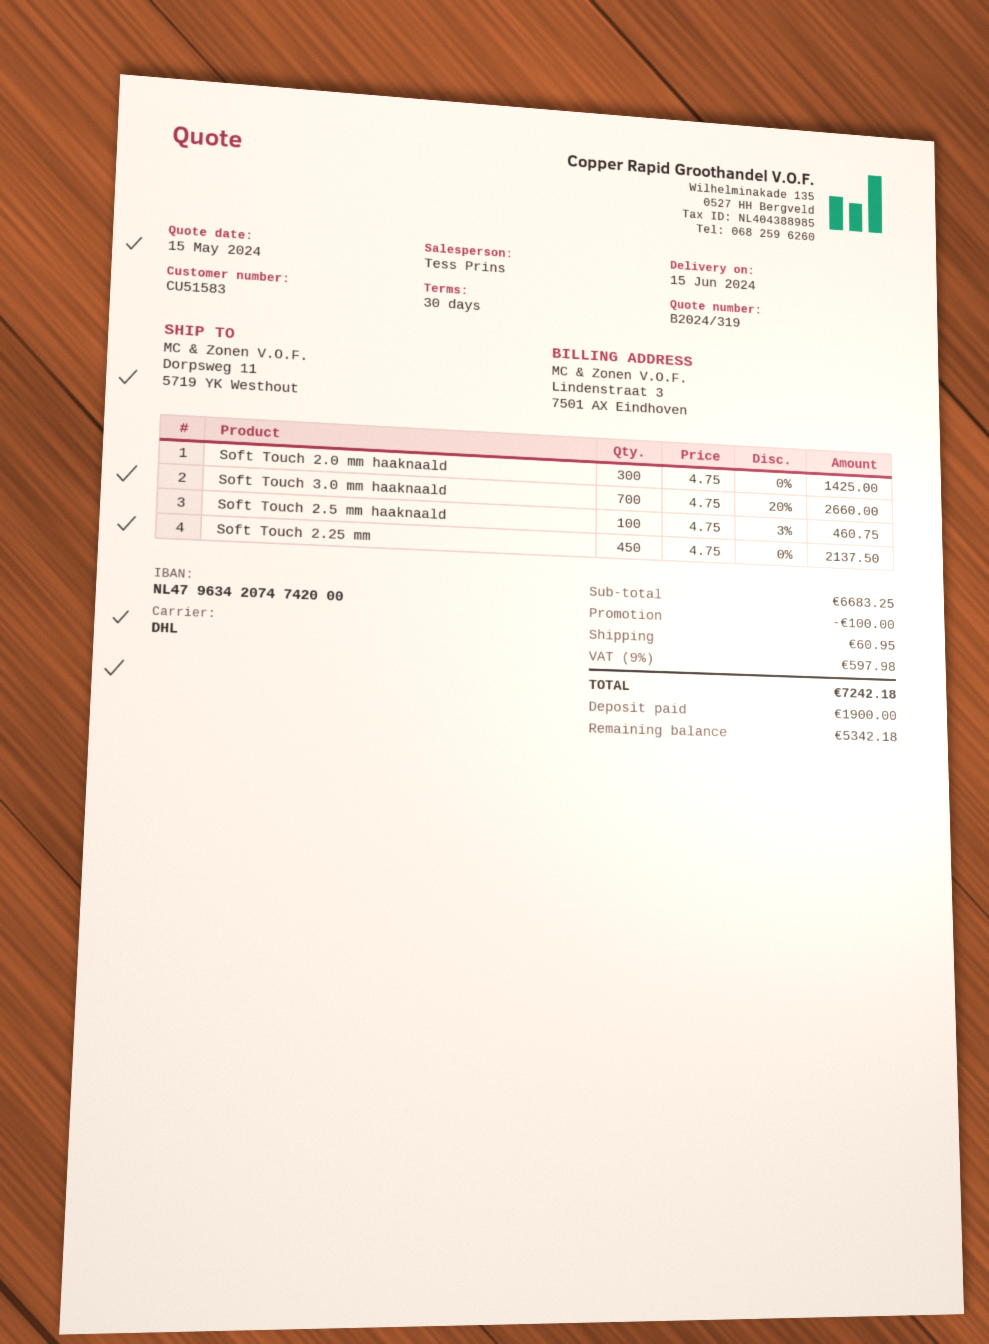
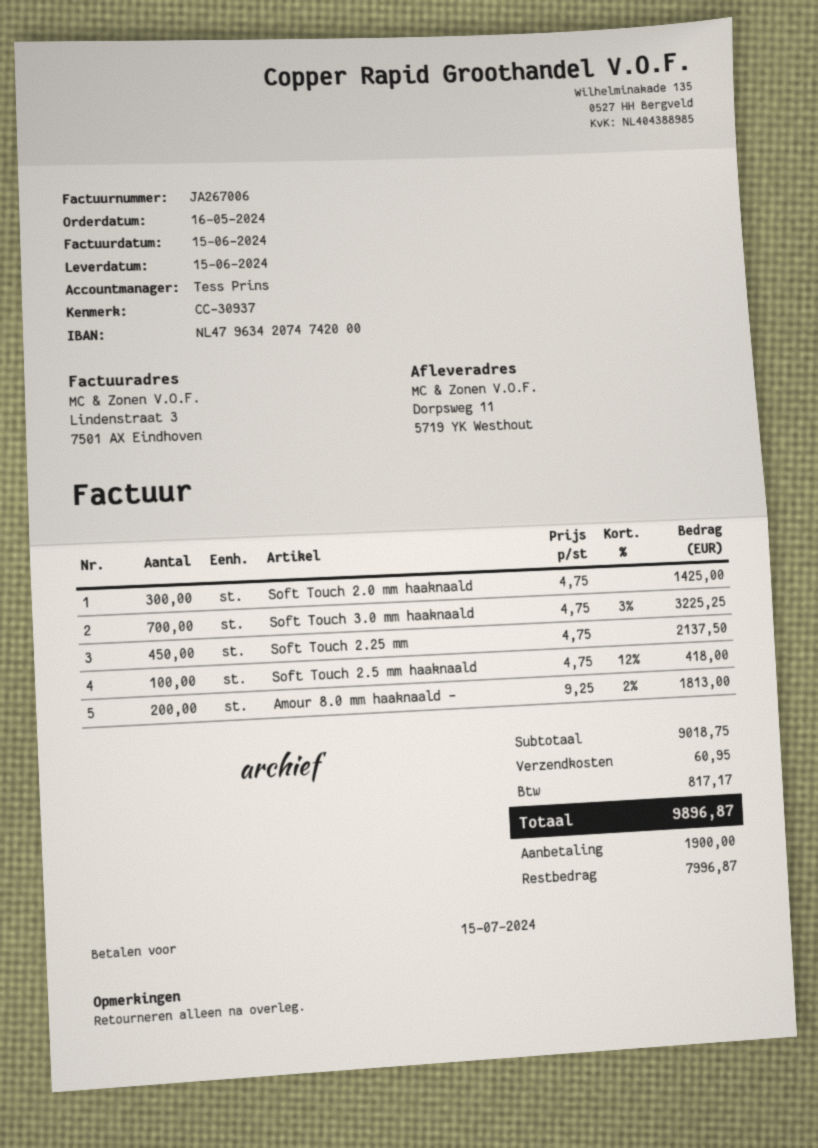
Soft Touch 3.0 mm haaknaald: 700 x 4.75 - 20% = 2660.00 -> 700 x 4.75 - 3% = 3225.25
Soft Touch 2.5 mm haaknaald: 100 x 4.75 - 3% = 460.75 -> 100 x 4.75 - 12% = 418.00
Amour 8.0 mm haaknaald -: none -> 200 x 9.25 - 2% = 1813.00
subtotal: 6683.25 -> 9018.75
discount: 100.00 -> none
tax: 597.98 -> 817.17
total: 7242.18 -> 9896.87
balance: 5342.18 -> 7996.87

